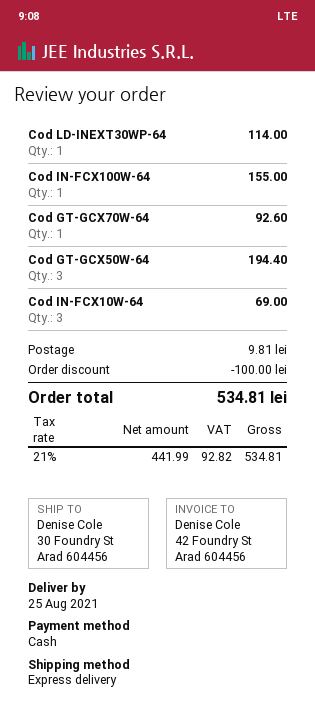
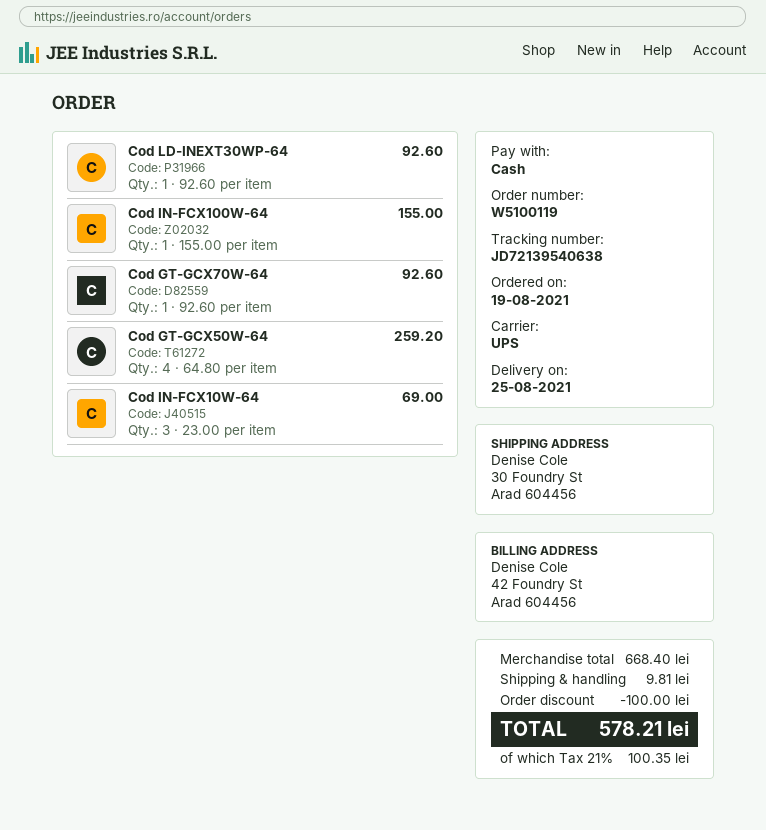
shipping method: express -> UPS
Cod LD-INEXT30WP-64: 1 for 114.00 -> 1 for 92.60
Cod GT-GCX50W-64: 3 for 194.40 -> 4 for 259.20
tax: 21% = 92.82 -> 21% = 100.35
total: 534.81 -> 578.21

